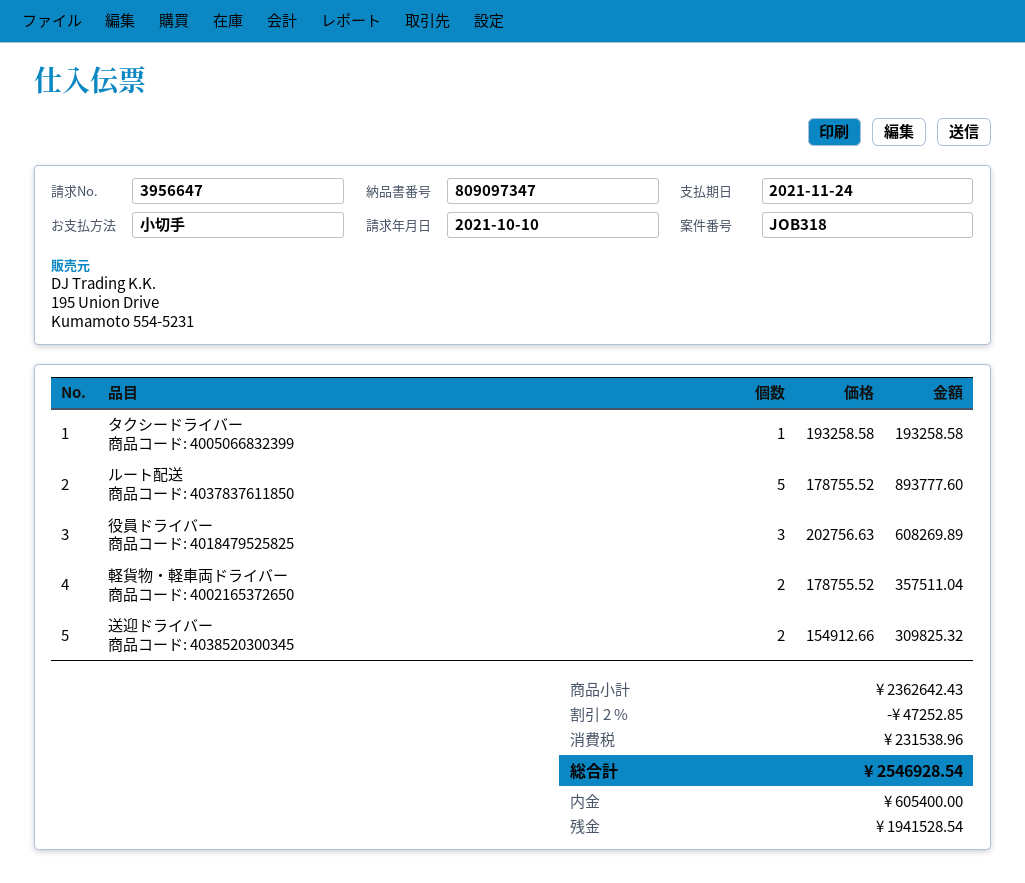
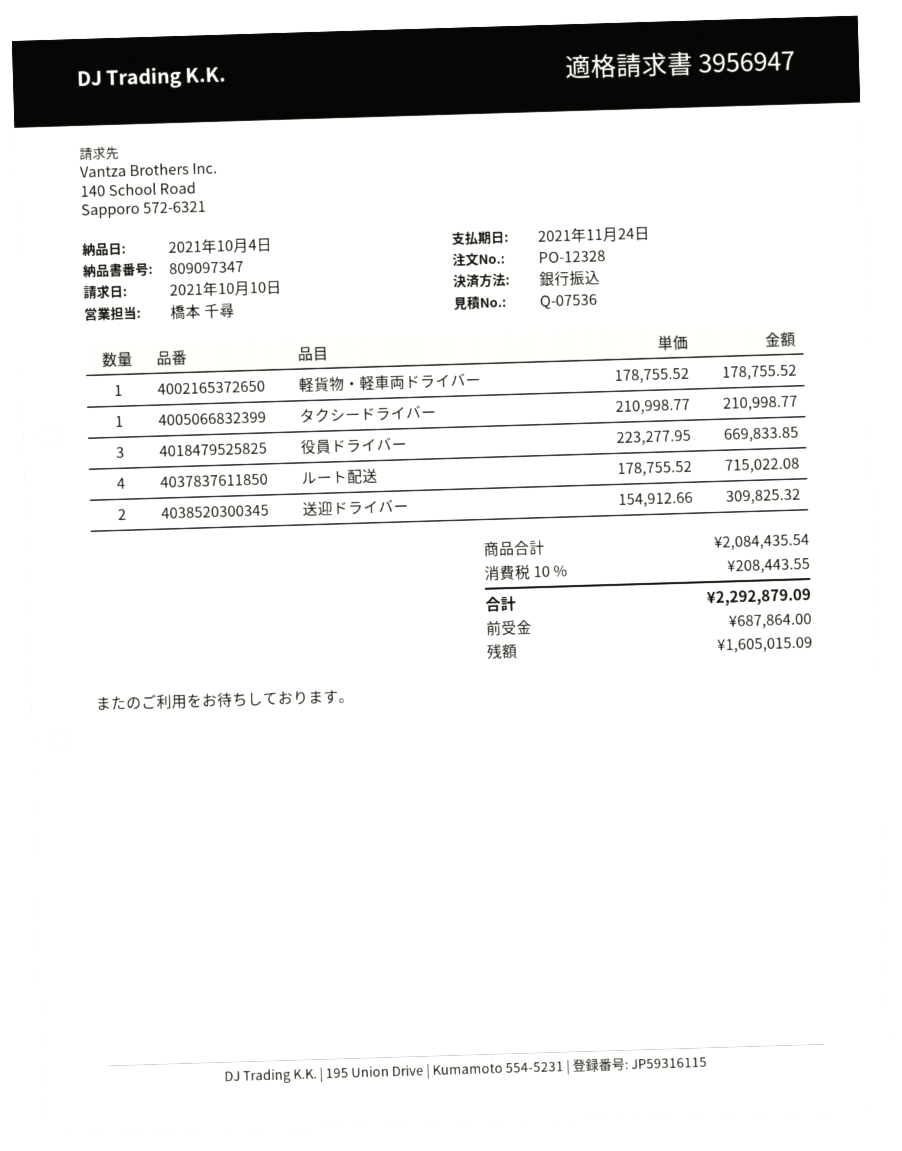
invoice number: 3956647 -> 3956947
payment method: cheque -> bank transfer
タクシードライバー: 1 x 193258.58 = 193258.58 -> 1 x 210998.77 = 210998.77
ルート配送: 5 x 178755.52 = 893777.60 -> 4 x 178755.52 = 715022.08
役員ドライバー: 3 x 202756.63 = 608269.89 -> 3 x 223277.95 = 669833.85
軽貨物・軽車両ドライバー: 2 x 178755.52 = 357511.04 -> 1 x 178755.52 = 178755.52
subtotal: 2362642.43 -> 2084435.54
discount: 2% = 47252.85 -> none
tax: 231538.96 -> 208443.55
total: 2546928.54 -> 2292879.09
deposit: 605400.00 -> 687864.00
balance: 1941528.54 -> 1605015.09

